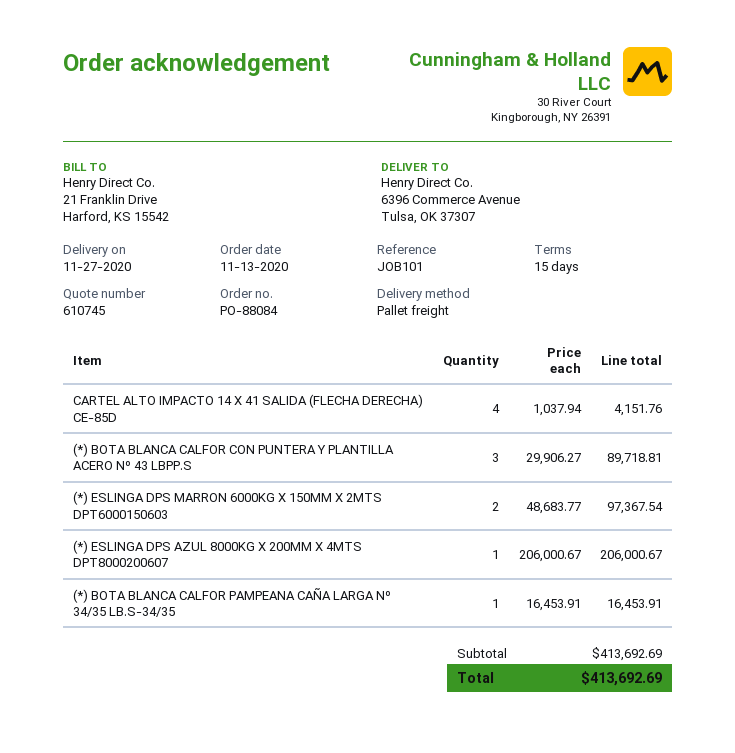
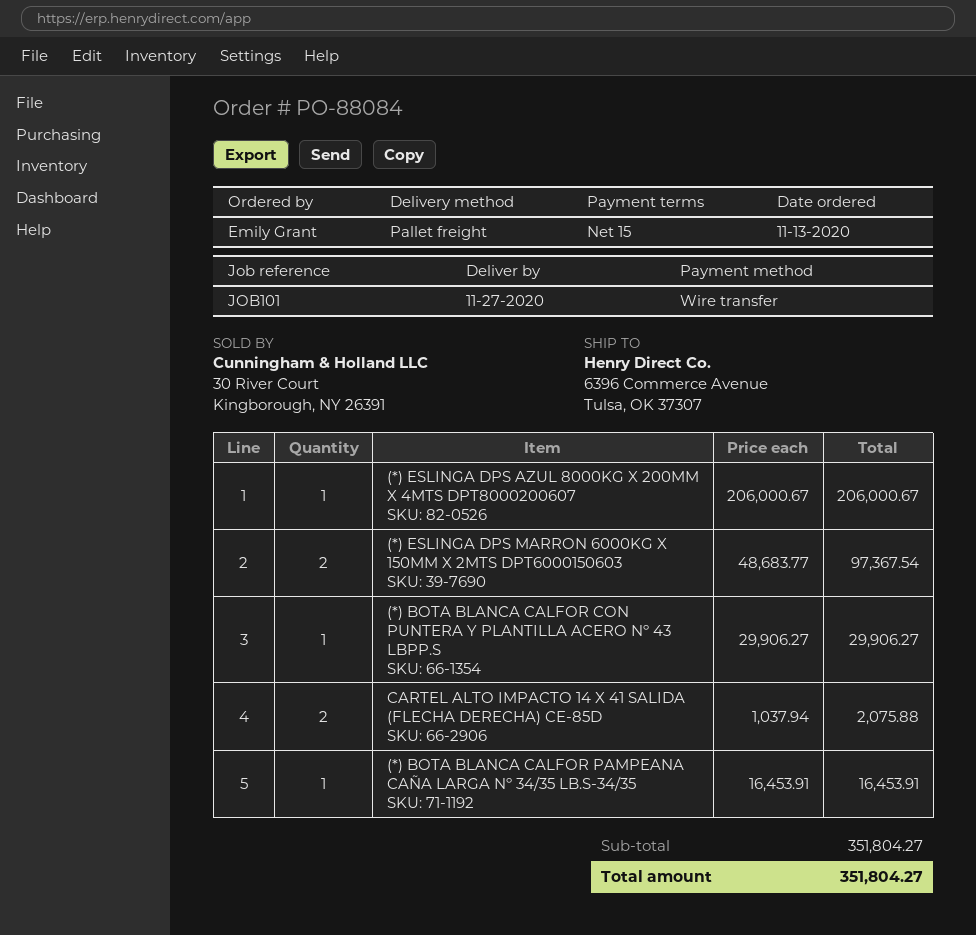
CARTEL ALTO IMPACTO 14 X 41 SALIDA (FLECHA DERECHA) CE-85D: 4 x 1037.94 = 4151.76 -> 2 x 1037.94 = 2075.88
(*) BOTA BLANCA CALFOR CON PUNTERA Y PLANTILLA ACERO Nº 43 LBPP.S: 3 x 29906.27 = 89718.81 -> 1 x 29906.27 = 29906.27
subtotal: 413692.69 -> 351804.27
total: 413692.69 -> 351804.27

